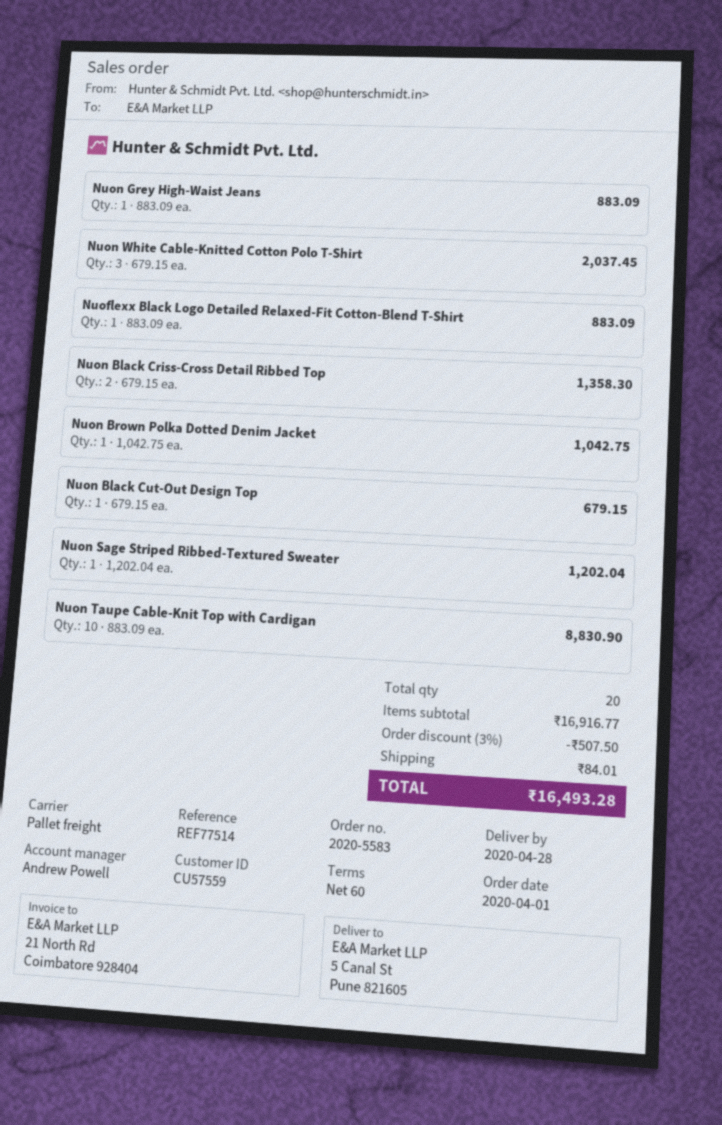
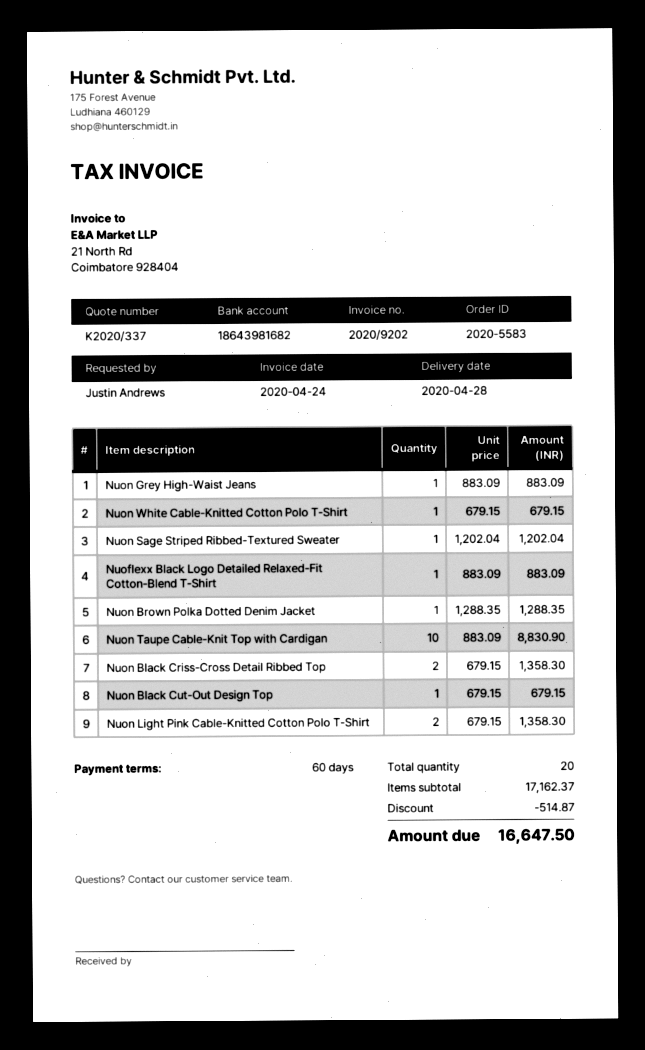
Nuon White Cable-Knitted Cotton Polo T-Shirt: 3 x 679.15 = 2037.45 -> 1 x 679.15 = 679.15
Nuon Brown Polka Dotted Denim Jacket: 1 x 1042.75 = 1042.75 -> 1 x 1288.35 = 1288.35
Nuon Light Pink Cable-Knitted Cotton Polo T-Shirt: none -> 2 x 679.15 = 1358.30
subtotal: 16916.77 -> 17162.37
discount: 507.50 -> 514.87
shipping: 84.01 -> none
total: 16493.28 -> 16647.50

